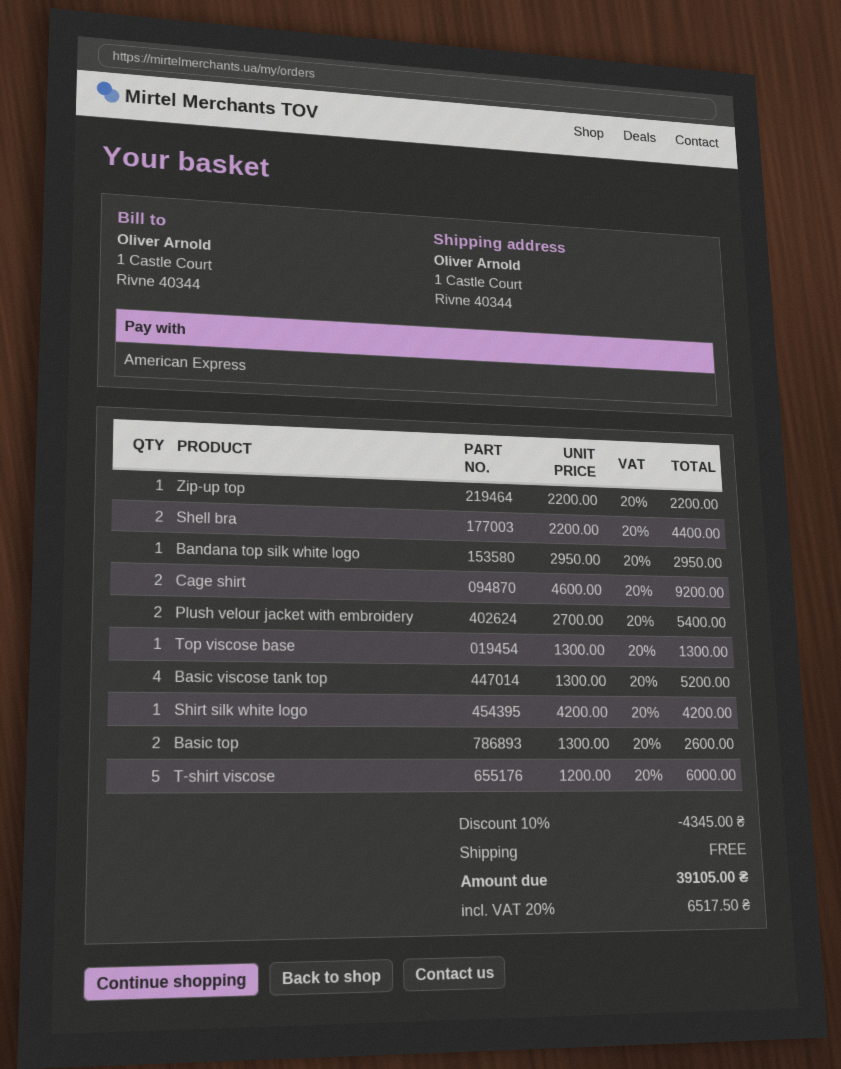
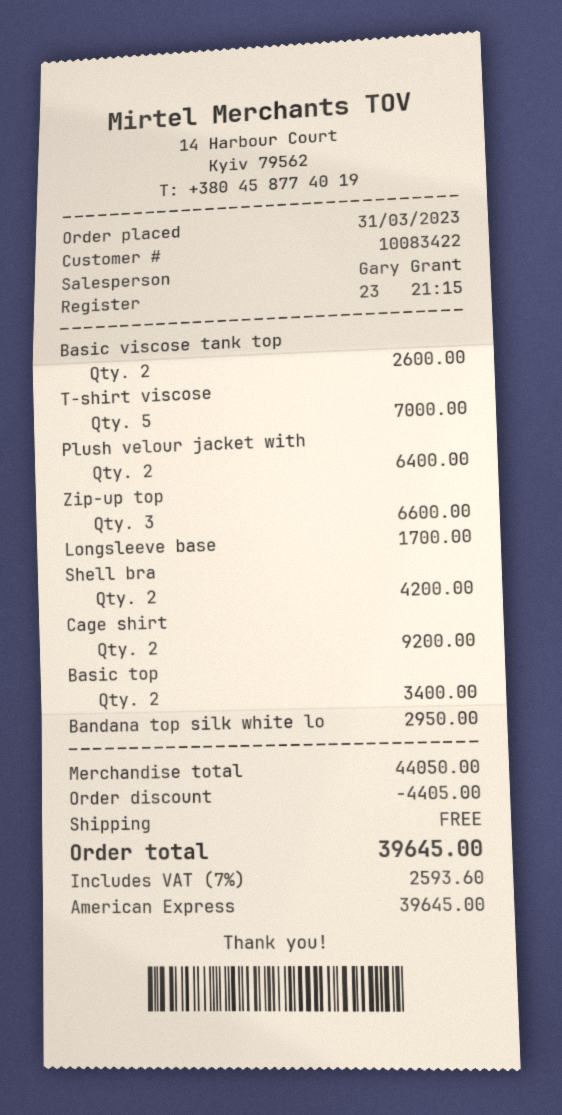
Zip-up top: 1 for 2200.00 -> 3 for 6600.00
Shell bra: 2 for 4400.00 -> 2 for 4200.00
Plush velour jacket with embroidery: 2 for 5400.00 -> 2 for 6400.00
Top viscose base: 1 for 1300.00 -> none
Basic viscose tank top: 4 for 5200.00 -> 2 for 2600.00
Shirt silk white logo: 1 for 4200.00 -> none
Basic top: 2 for 2600.00 -> 2 for 3400.00
T-shirt viscose: 5 for 6000.00 -> 5 for 7000.00
Longsleeve base: none -> 1 for 1700.00
discount: 4345.00 -> 4405.00
tax: 20% = 6517.50 -> 7% = 2593.60
total: 39105.00 -> 39645.00

